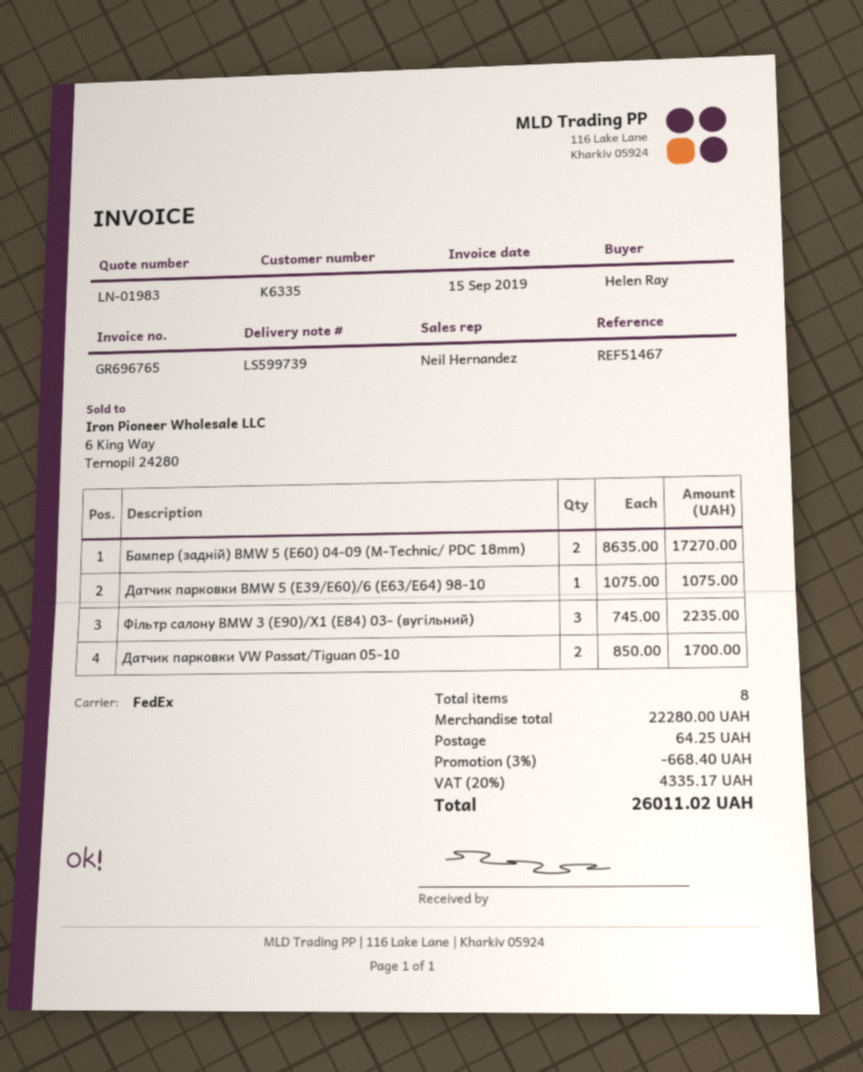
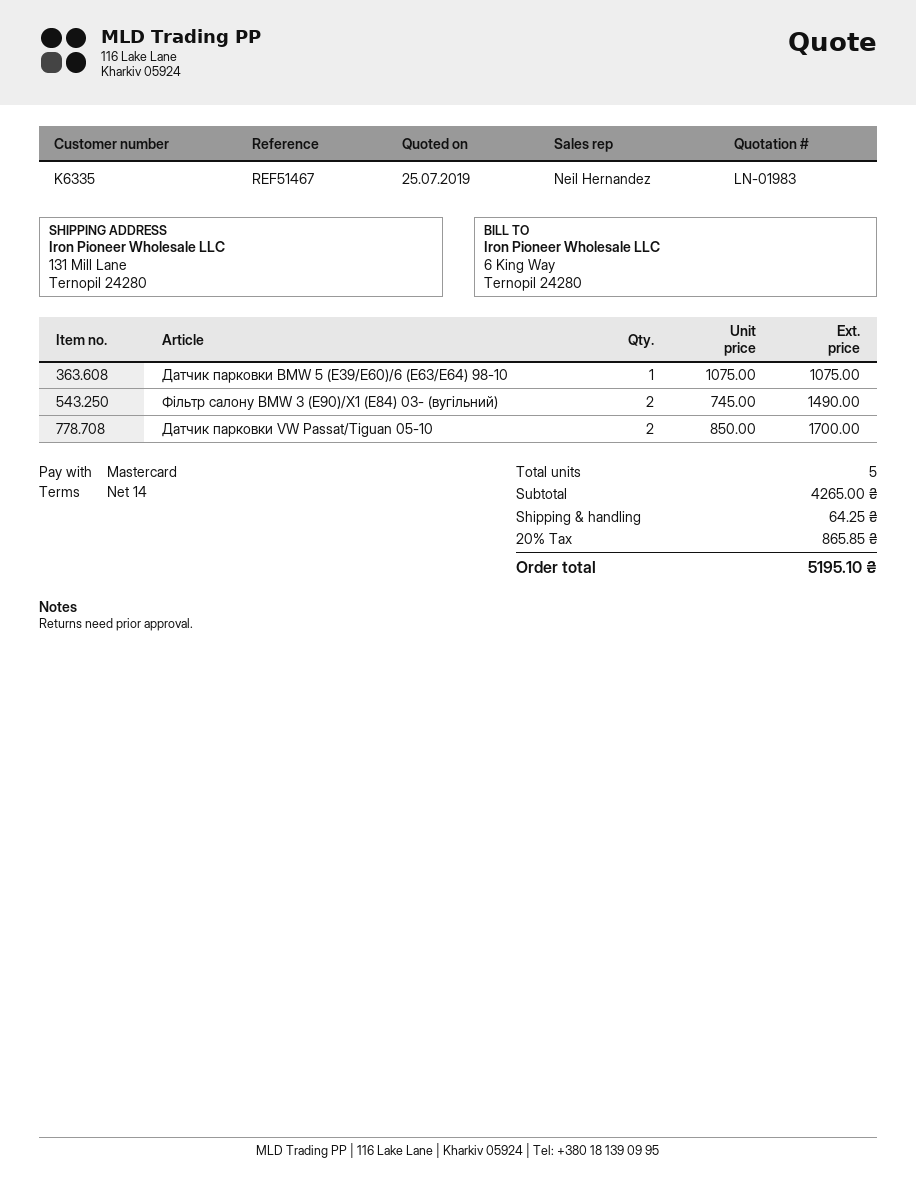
Бампер (задній) BMW 5 (E60) 04-09 (M-Technic/ PDC 18mm): 2 x 8635.00 = 17270.00 -> none
Фільтр салону BMW 3 (E90)/X1 (E84) 03- (вугільний): 3 x 745.00 = 2235.00 -> 2 x 745.00 = 1490.00
total quantity: 8 -> 5
subtotal: 22280.00 -> 4265.00
discount: 3% = 668.40 -> none
tax: 20% = 4335.17 -> 20% = 865.85
total: 26011.02 -> 5195.10

